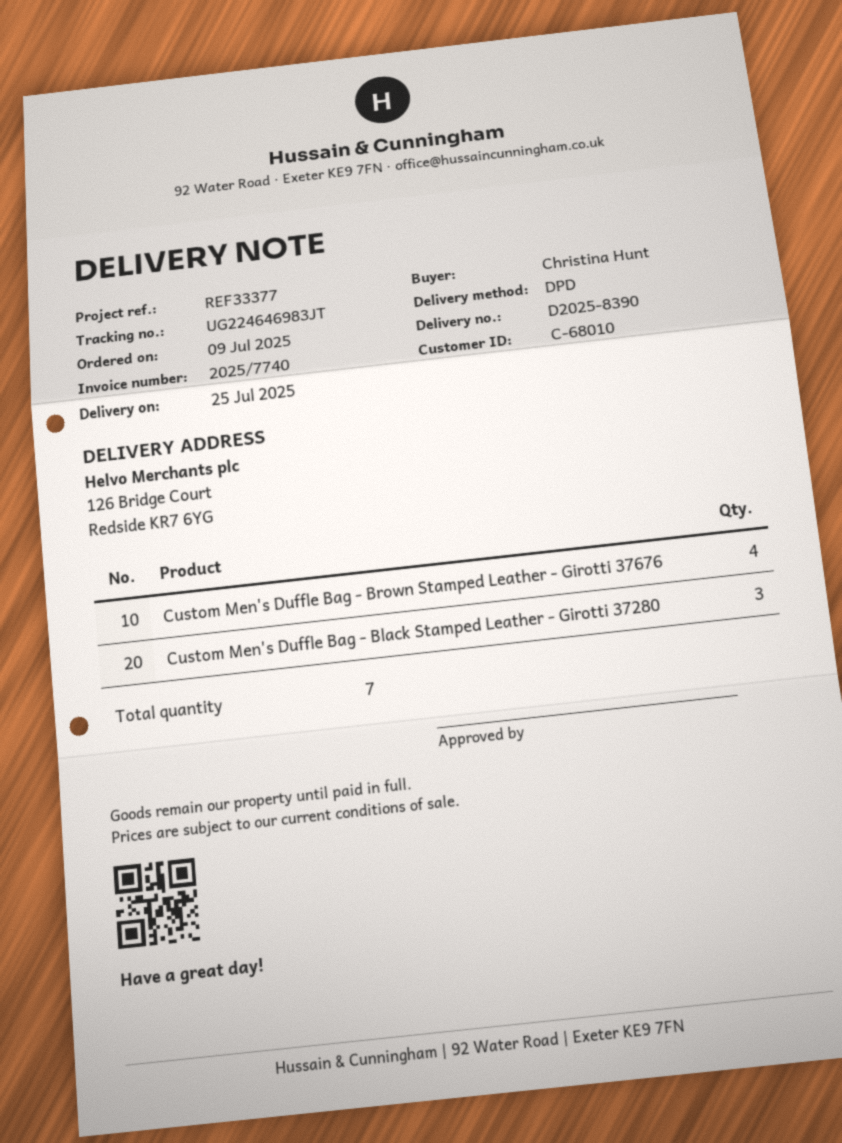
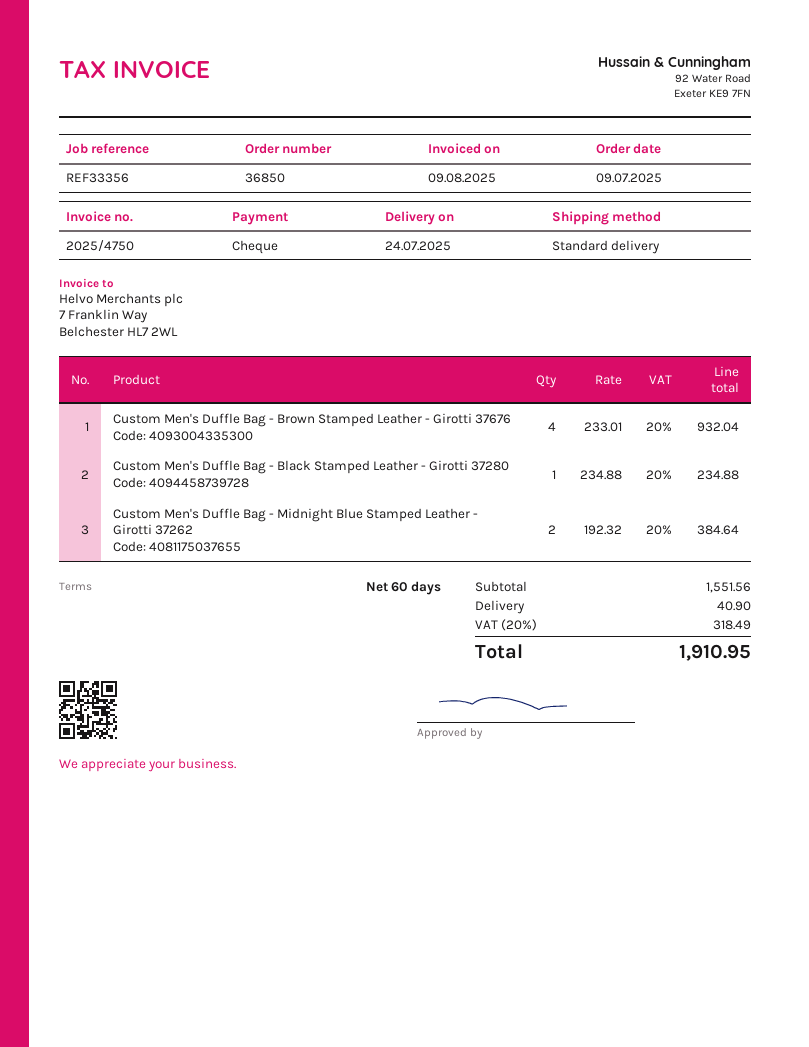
delivery date: 2025-07-25 -> 2025-07-24
invoice number: 2025/7740 -> 2025/4750
reference: REF33377 -> REF33356
shipping method: DPD -> standard
Custom Men's Duffle Bag - Black Stamped Leather - Girotti 37280: 3 -> 1
Custom Men's Duffle Bag - Midnight Blue Stamped Leather - Girotti 37262: none -> 2

